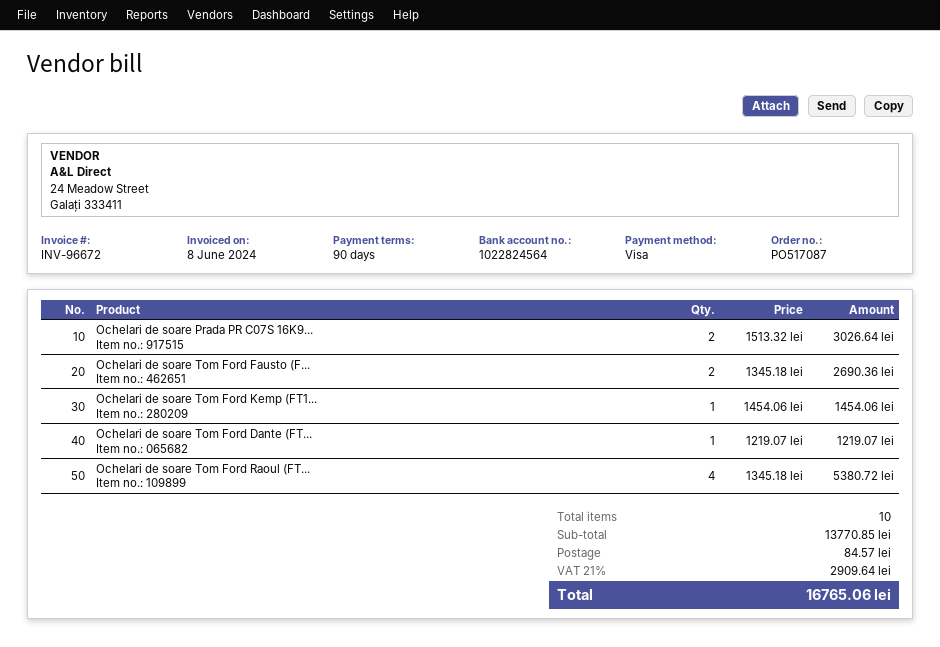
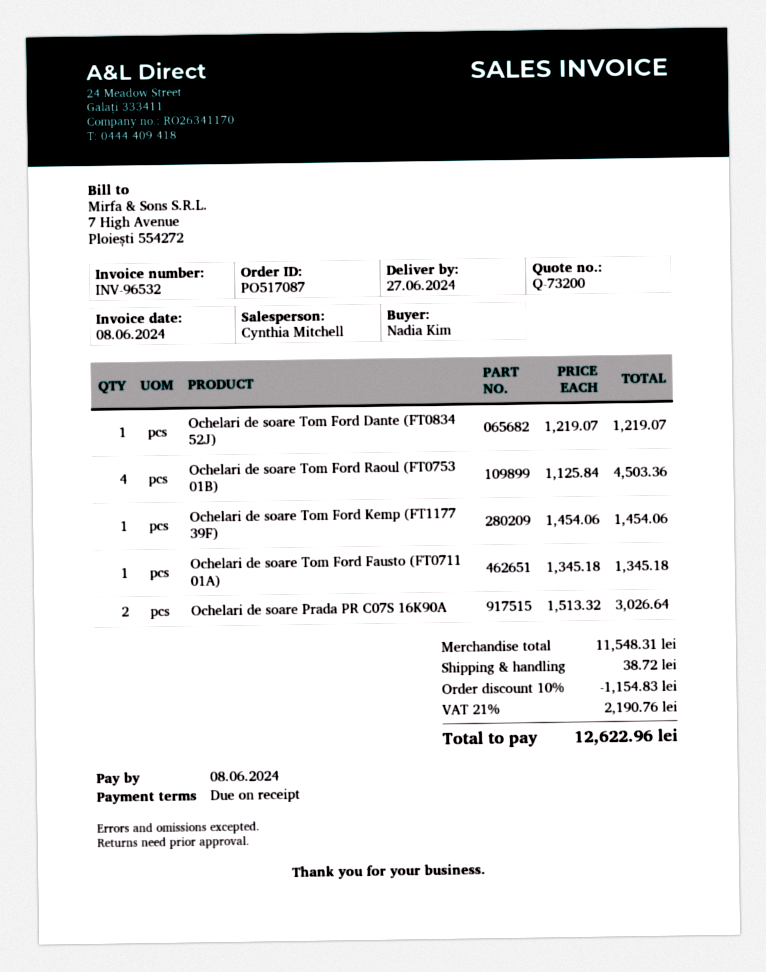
invoice number: INV-96672 -> INV-96532
payment terms: 90 days -> on receipt
Ochelari de soare Tom Ford Fausto (F...: 2 x 1345.18 = 2690.36 -> 1 x 1345.18 = 1345.18
Ochelari de soare Tom Ford Raoul (FT...: 4 x 1345.18 = 5380.72 -> 4 x 1125.84 = 4503.36
subtotal: 13770.85 -> 11548.31
discount: none -> 10% = 1154.83
shipping: 84.57 -> 38.72
tax: 21% = 2909.64 -> 21% = 2190.76
total: 16765.06 -> 12622.96

